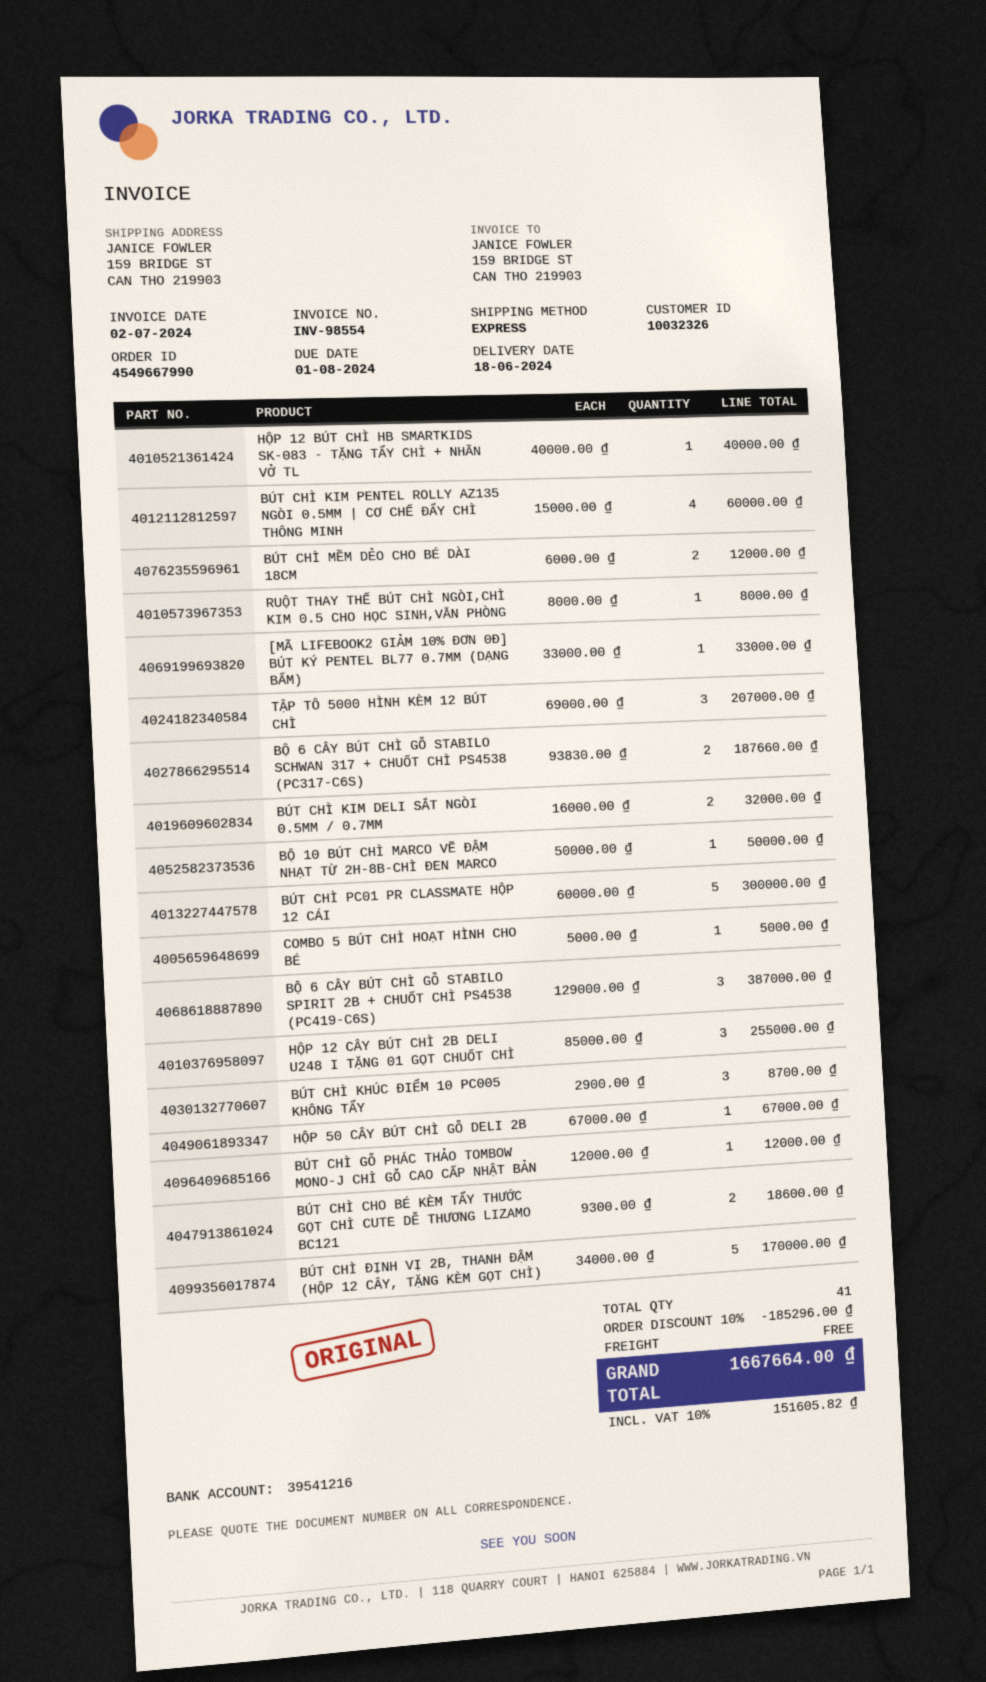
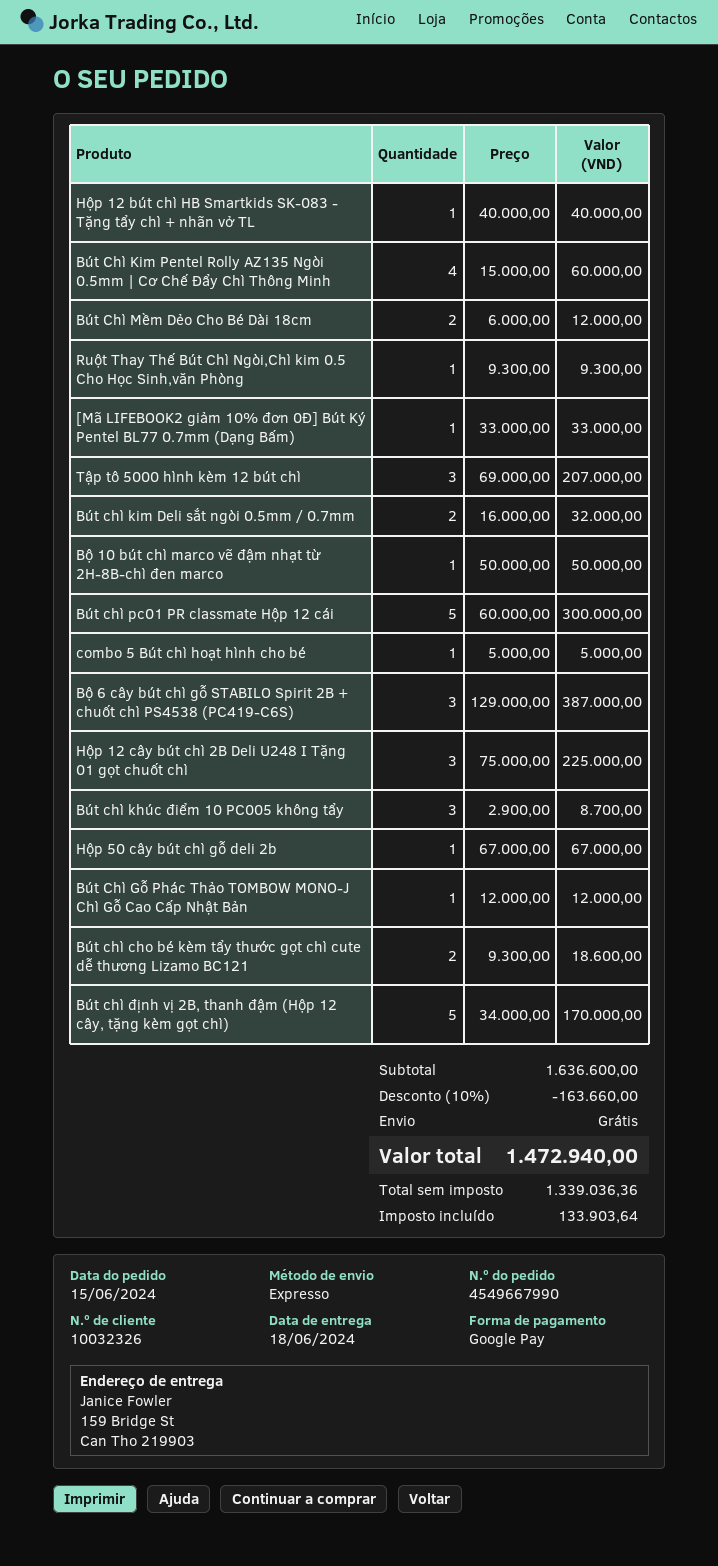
RUỘT THAY THẾ BÚT CHÌ NGÒI,CHÌ KIM 0.5 CHO HỌC SINH,VĂN PHÒNG: 1 x 8000.00 = 8000.00 -> 1 x 9300.00 = 9300.00
BỘ 6 CÂY BÚT CHÌ GỖ STABILO SCHWAN 317 + CHUỐT CHÌ PS4538 (PC317-C6S): 2 x 93830.00 = 187660.00 -> none
HỘP 12 CÂY BÚT CHÌ 2B DELI U248 I TẶNG 01 GỌT CHUỐT CHÌ: 3 x 85000.00 = 255000.00 -> 3 x 75000.00 = 225000.00
discount: 10% = 185296.00 -> 10% = 163660.00
tax: 151605.82 -> 133903.64
total: 1667664.00 -> 1472940.00

